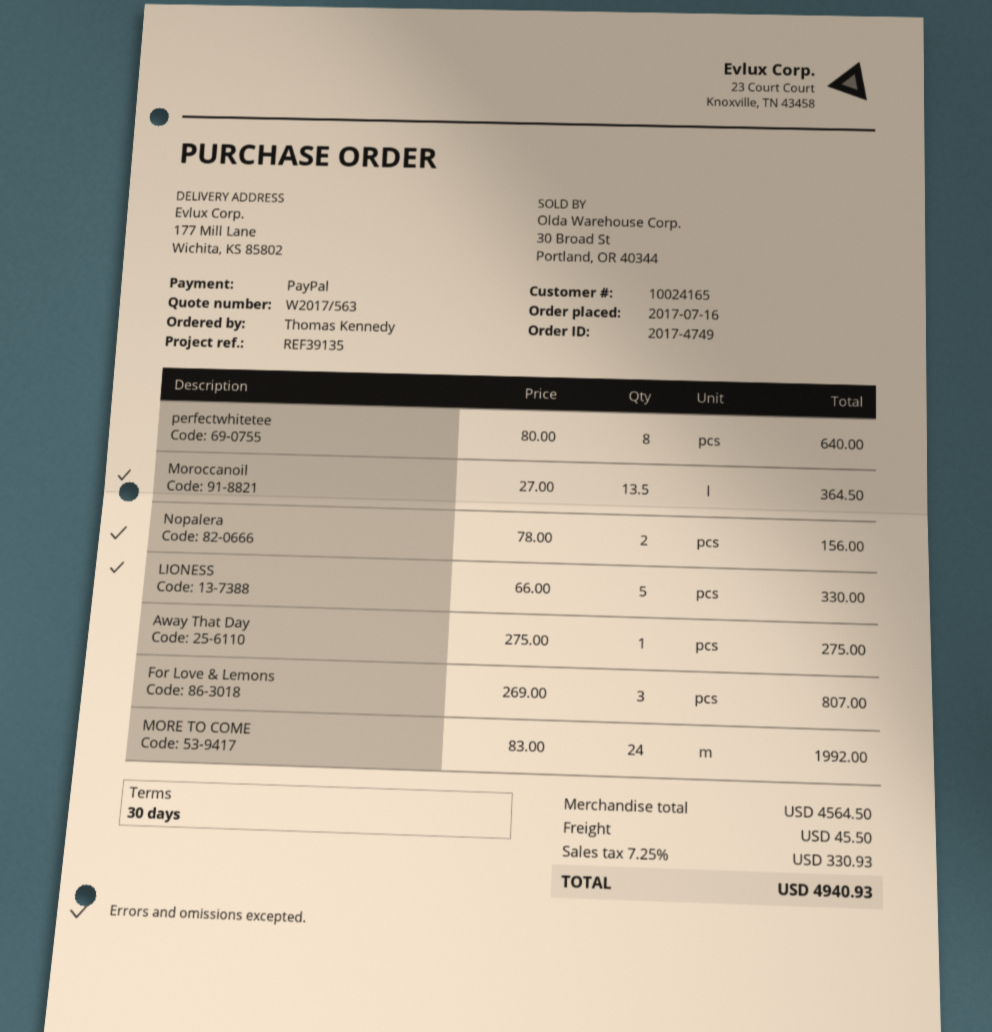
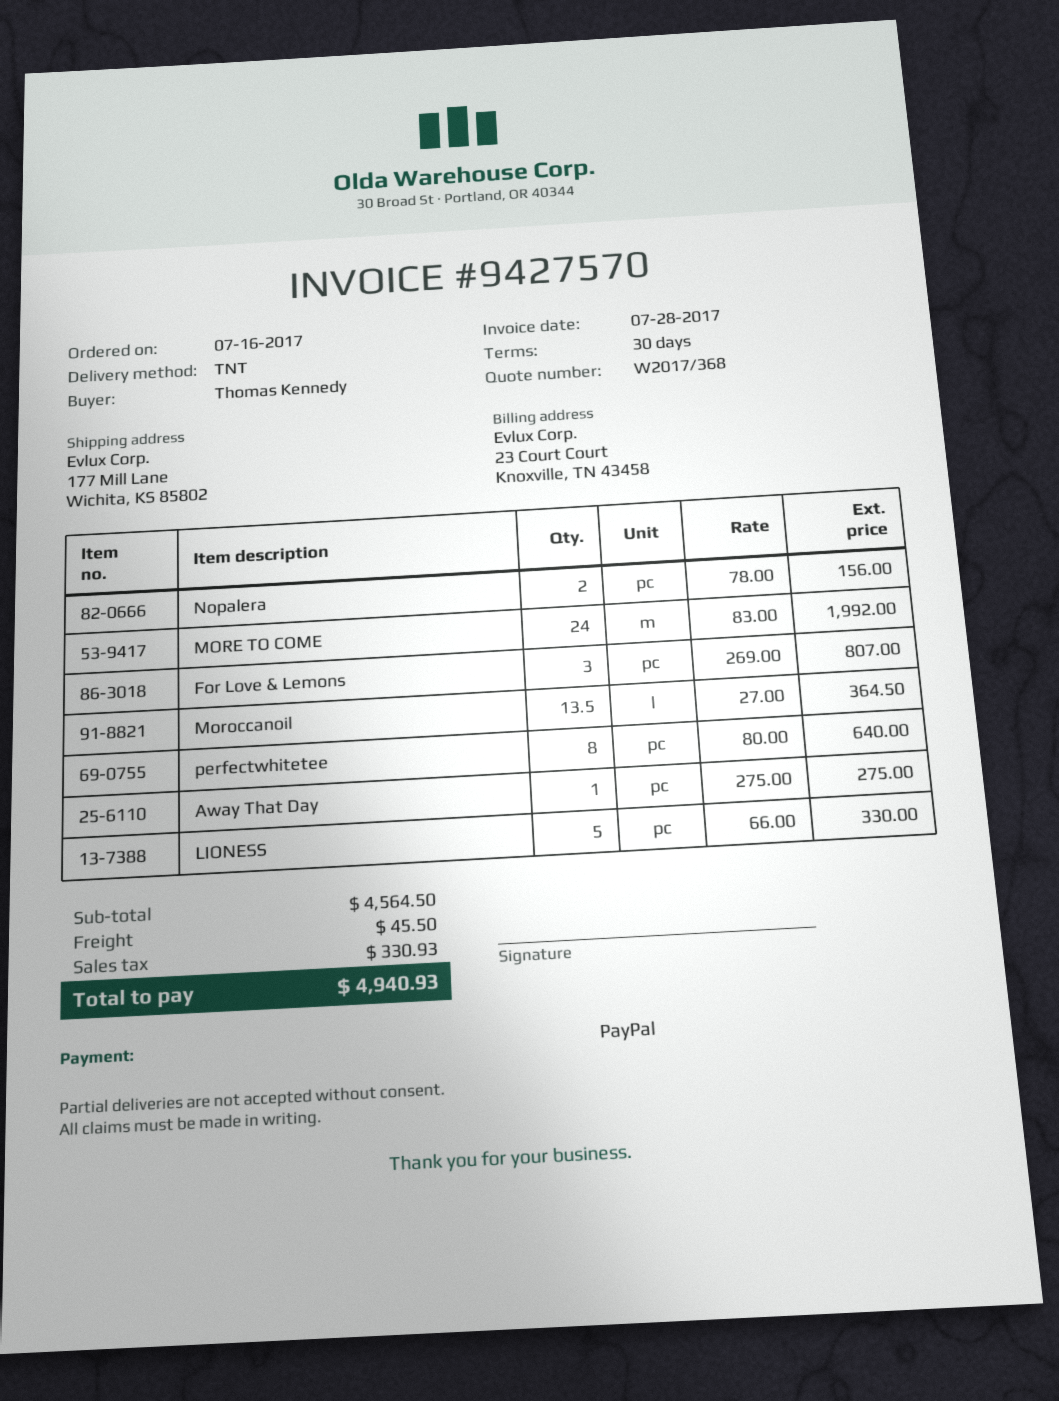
quote number: W2017/563 -> W2017/368

